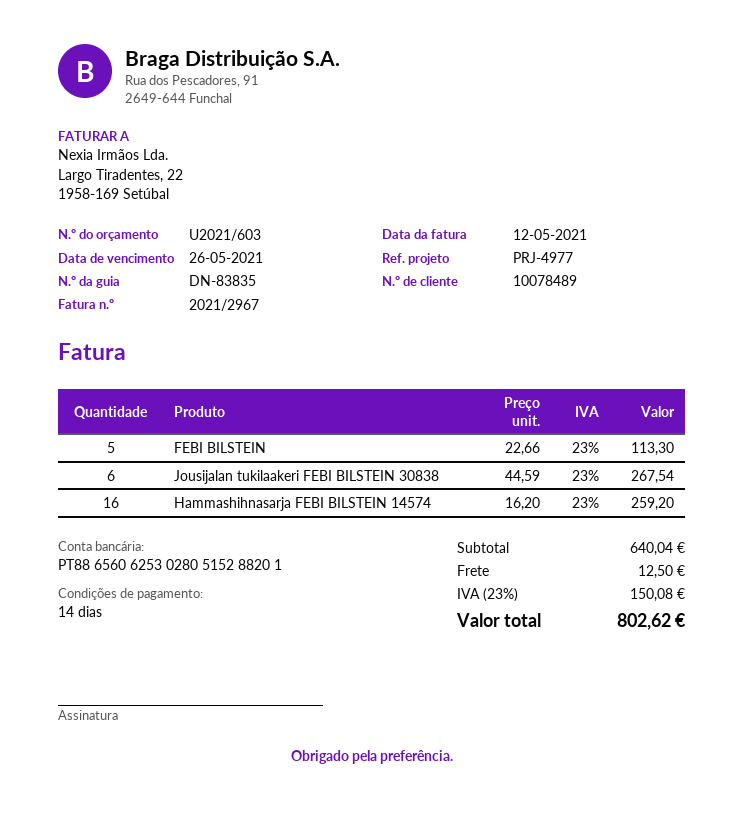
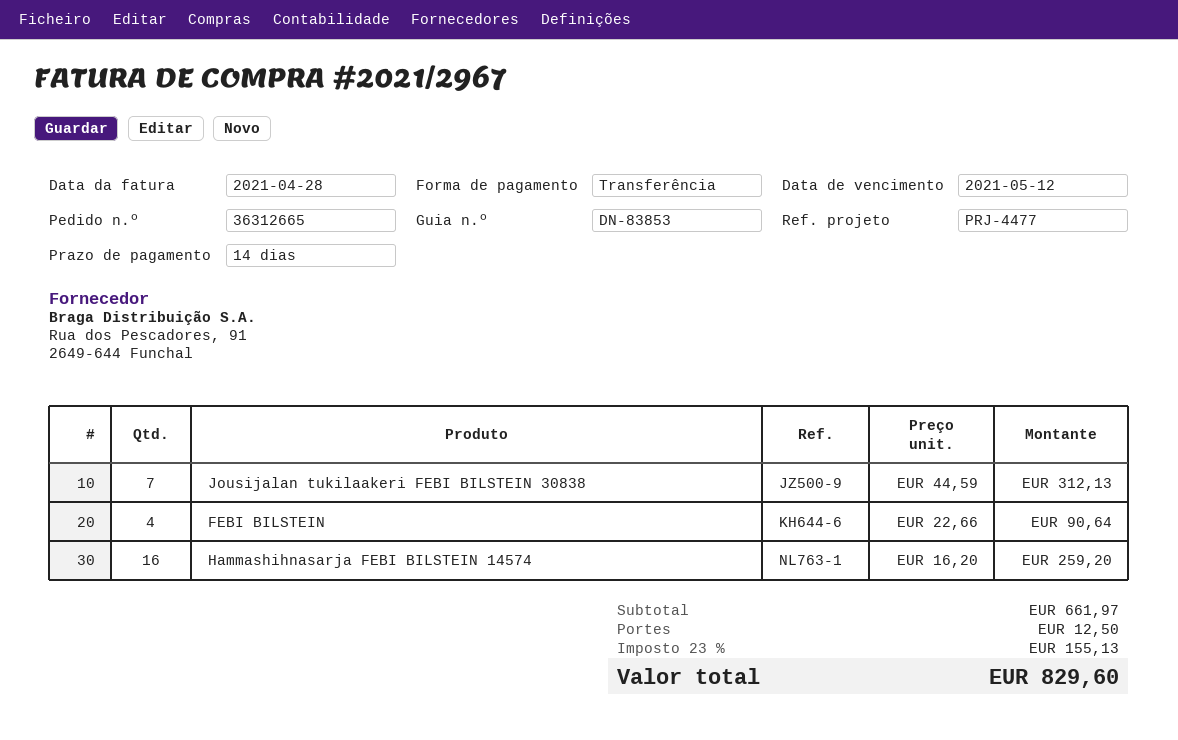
delivery note number: DN-83835 -> DN-83853
invoice date: 2021-05-12 -> 2021-04-28
due date: 2021-05-26 -> 2021-05-12
reference: PRJ-4977 -> PRJ-4477
FEBI BILSTEIN: 5 x 22.66 = 113.30 -> 4 x 22.66 = 90.64
Jousijalan tukilaakeri FEBI BILSTEIN 30838: 6 x 44.59 = 267.54 -> 7 x 44.59 = 312.13
subtotal: 640.04 -> 661.97
tax: 23% = 150.08 -> 23% = 155.13
total: 802.62 -> 829.60

